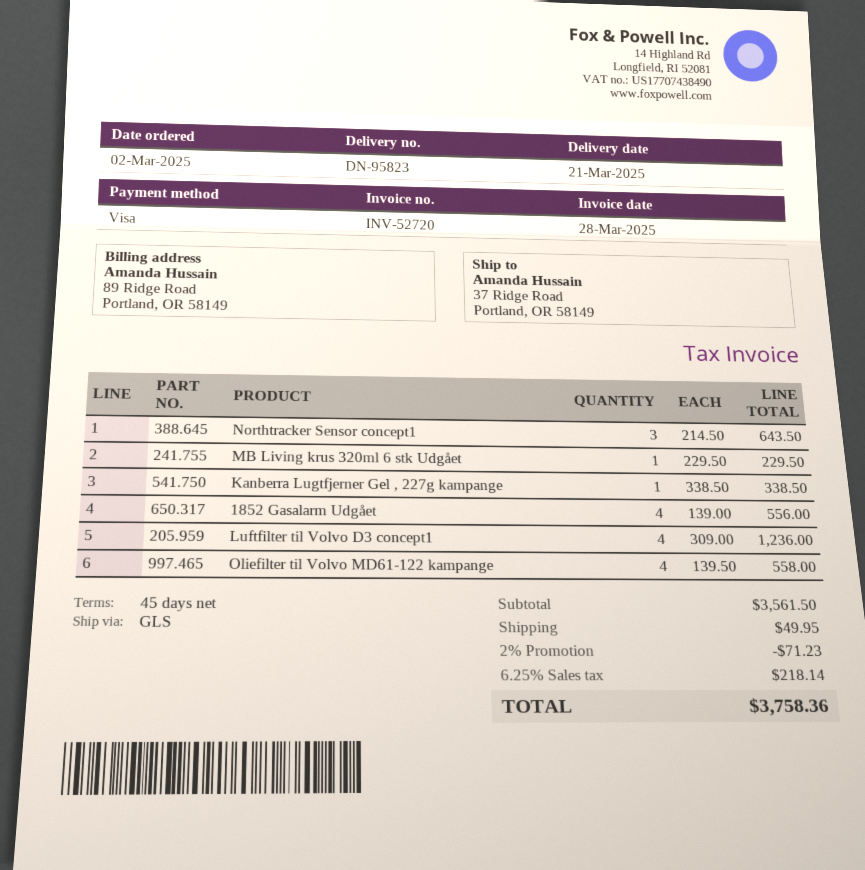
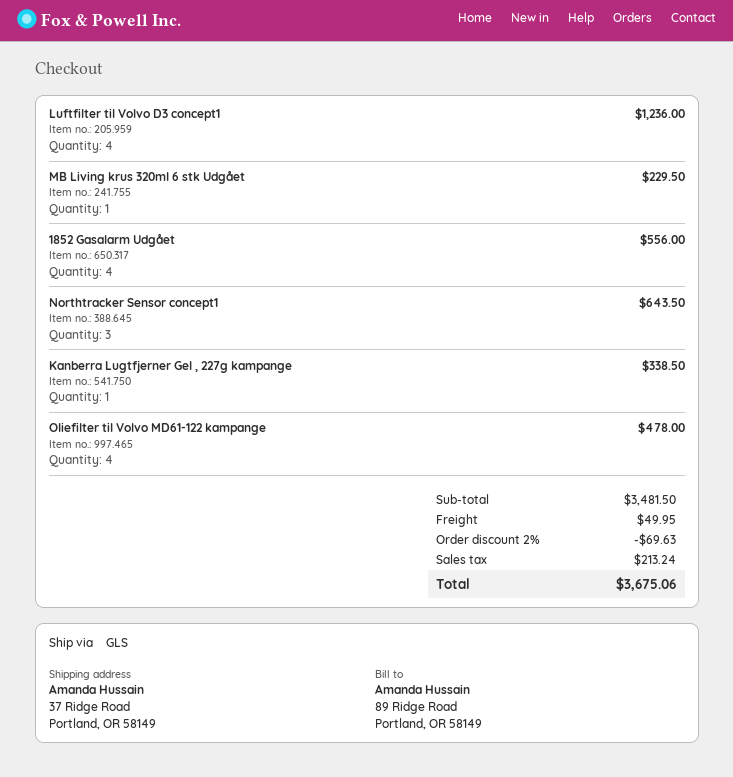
Oliefilter til Volvo MD61-122 kampange: 4 for 558.00 -> 4 for 478.00
subtotal: 3561.50 -> 3481.50
discount: 2% = 71.23 -> 2% = 69.63
tax: 218.14 -> 213.24
total: 3758.36 -> 3675.06

